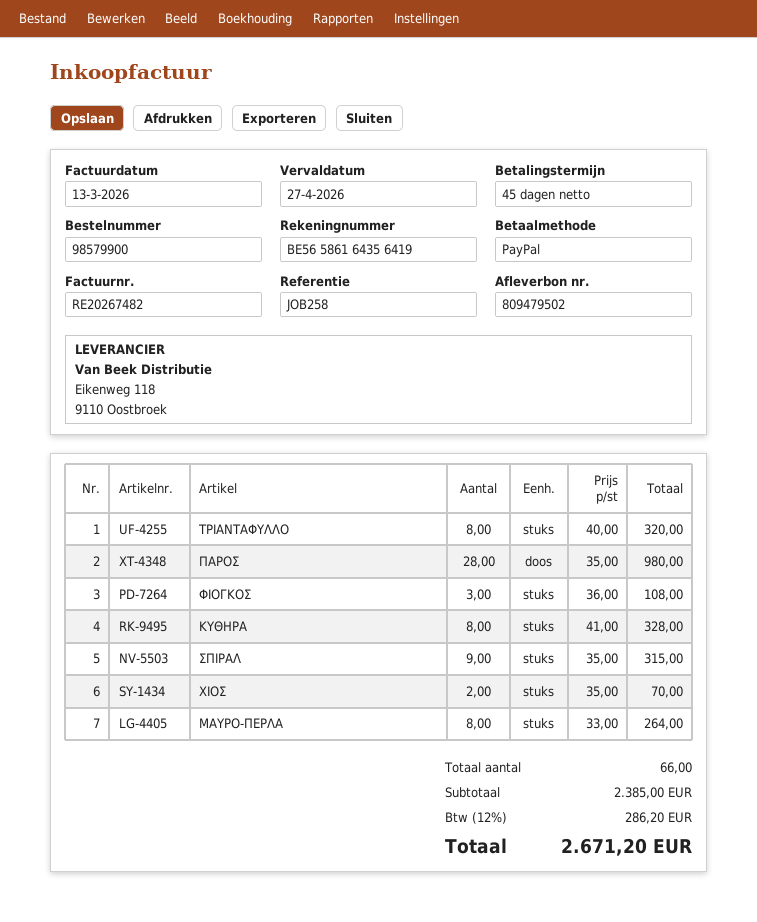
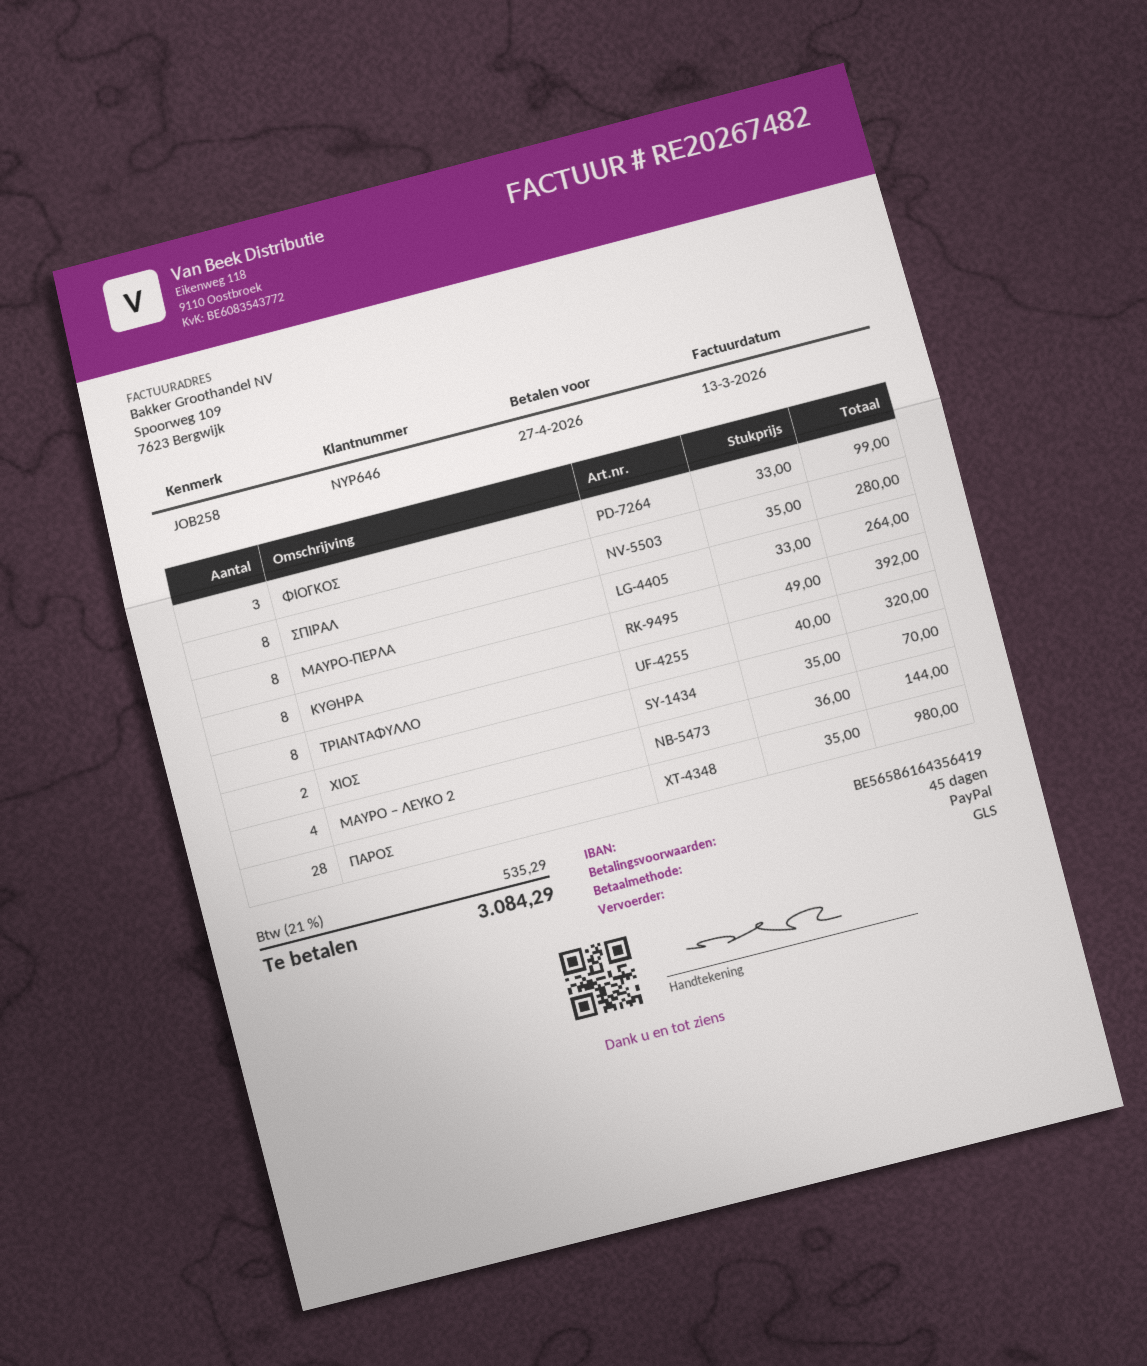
ΦΙΟΓΚΟΣ: 3 x 36.00 = 108.00 -> 3 x 33.00 = 99.00
ΚΥΘΗΡΑ: 8 x 41.00 = 328.00 -> 8 x 49.00 = 392.00
ΣΠΙΡΑΛ: 9 x 35.00 = 315.00 -> 8 x 35.00 = 280.00
ΜΑΥΡΟ – ΛΕΥΚΟ 2: none -> 4 x 36.00 = 144.00
tax: 12% = 286.20 -> 21% = 535.29
total: 2671.20 -> 3084.29

